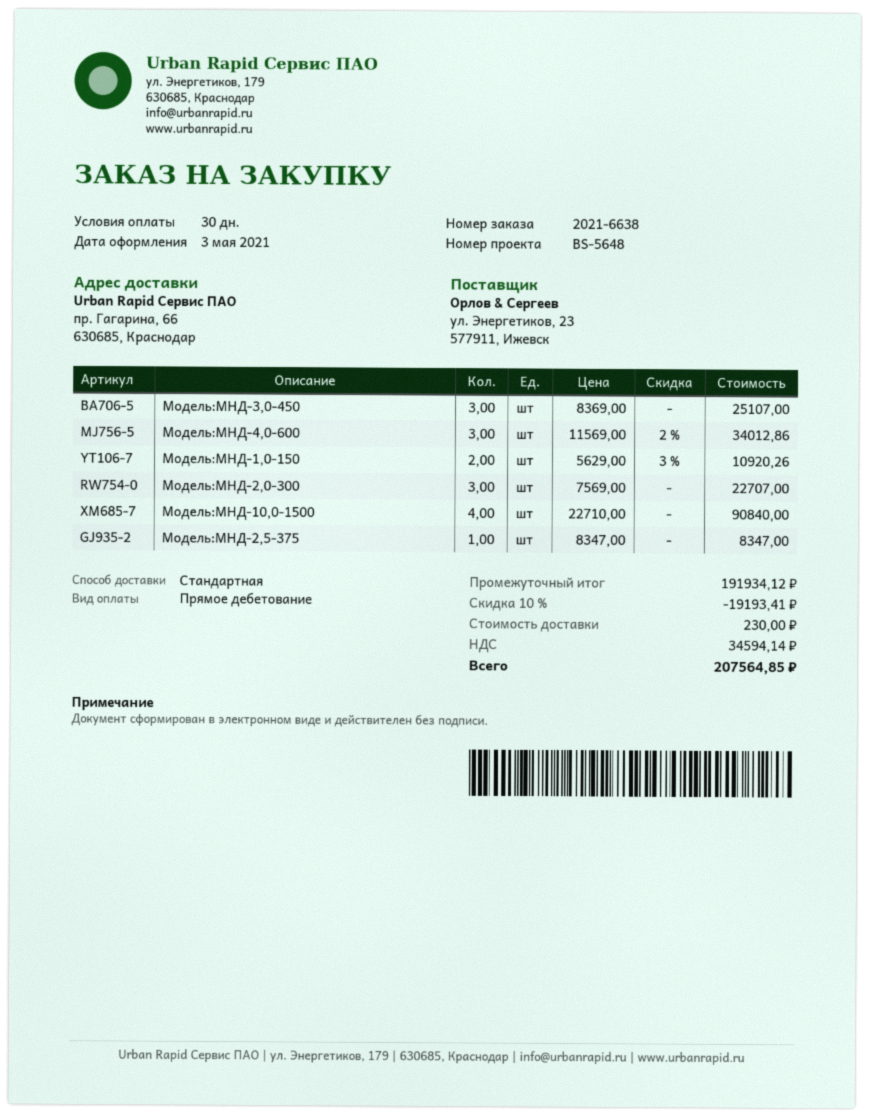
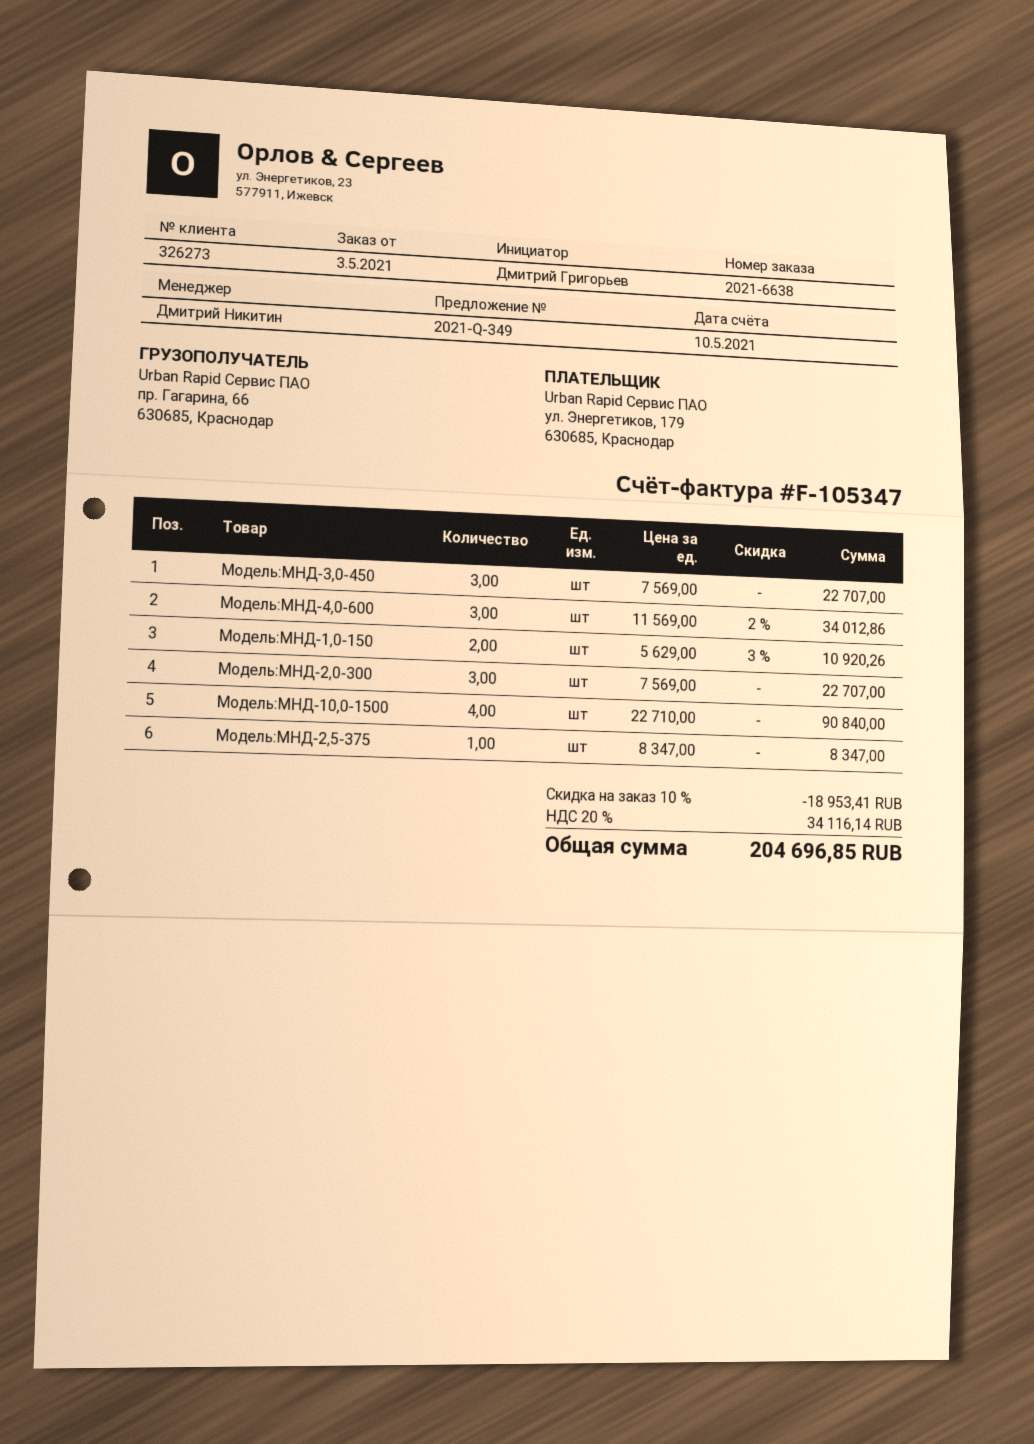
Модель:МНД-3,0-450: 3 x 8369.00 = 25107.00 -> 3 x 7569.00 = 22707.00
discount: 10% = 19193.41 -> 10% = 18953.41
shipping: 230.00 -> none
tax: 34594.14 -> 34116.14
total: 207564.85 -> 204696.85

